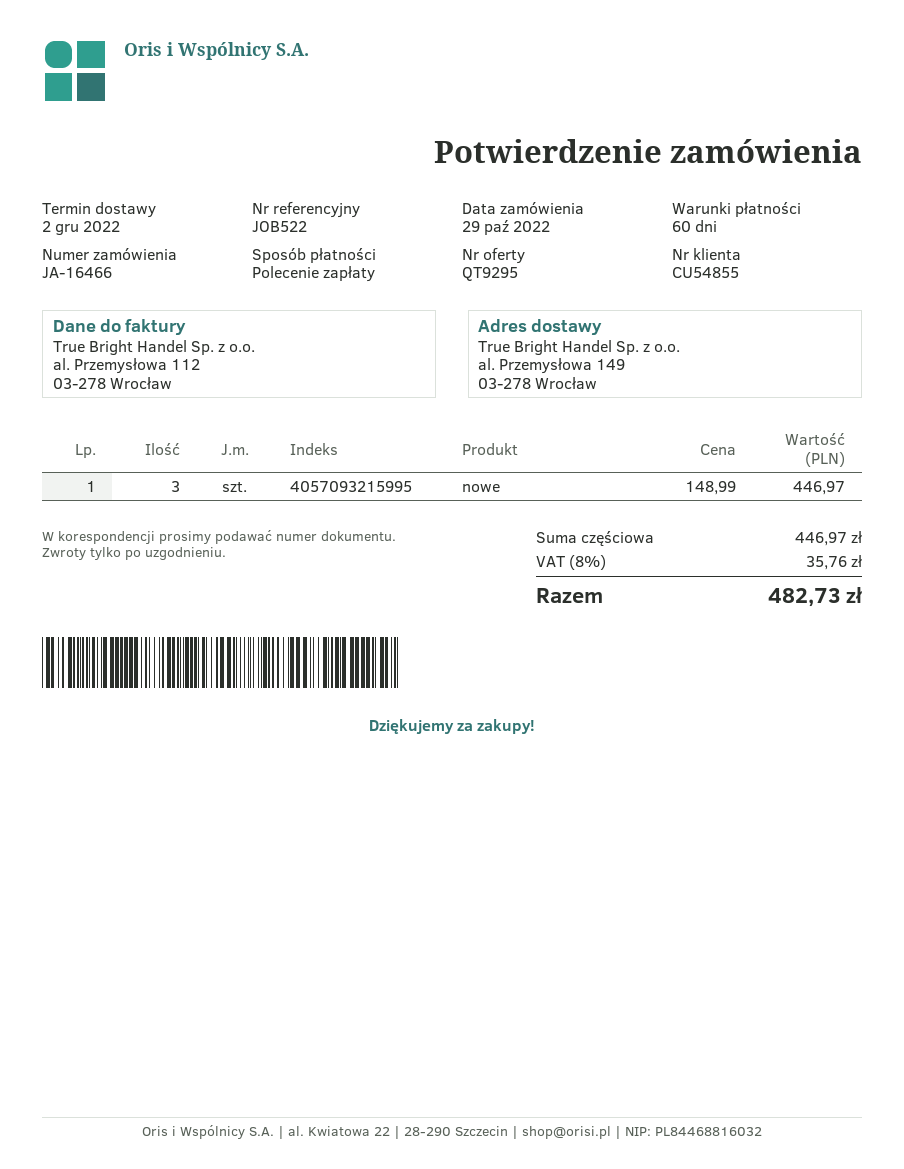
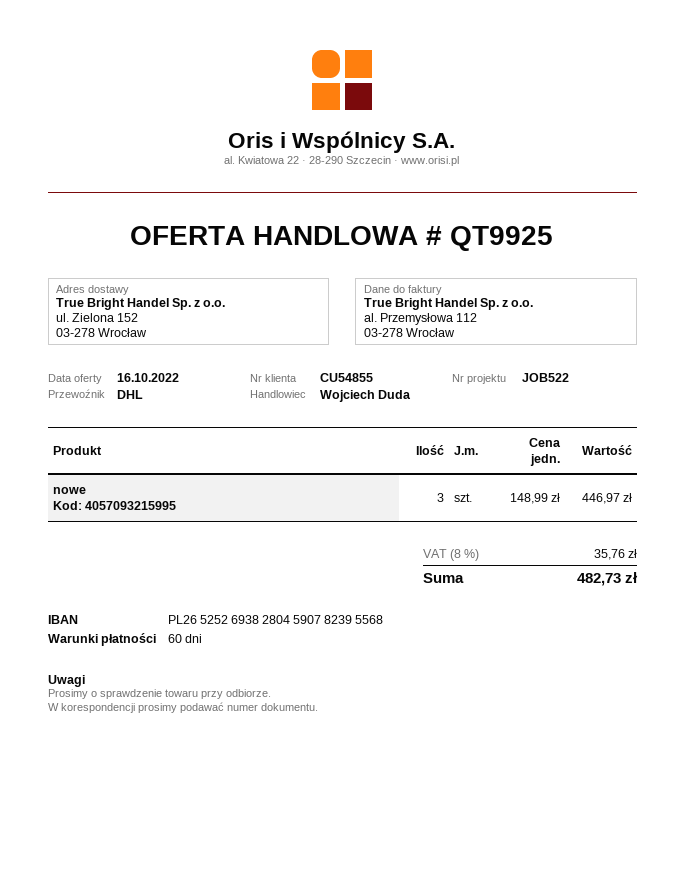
quote number: QT9295 -> QT9925
ship to: al. Przemysłowa 149, 03-278 Wrocław -> ul. Zielona 152, 03-278 Wrocław

